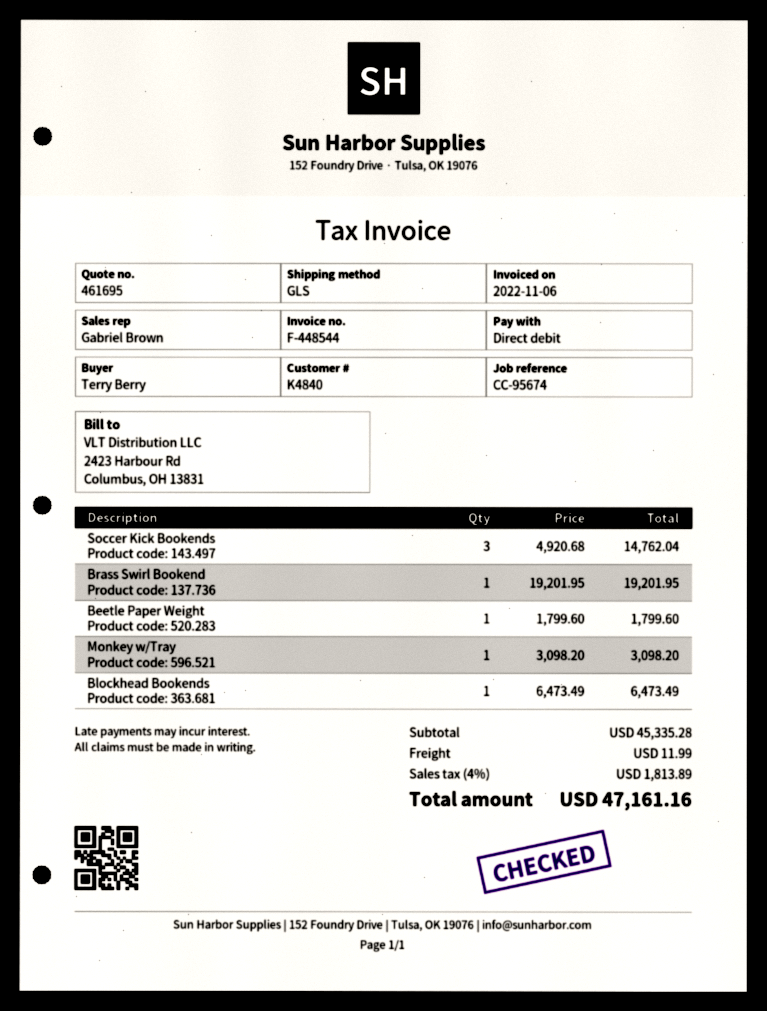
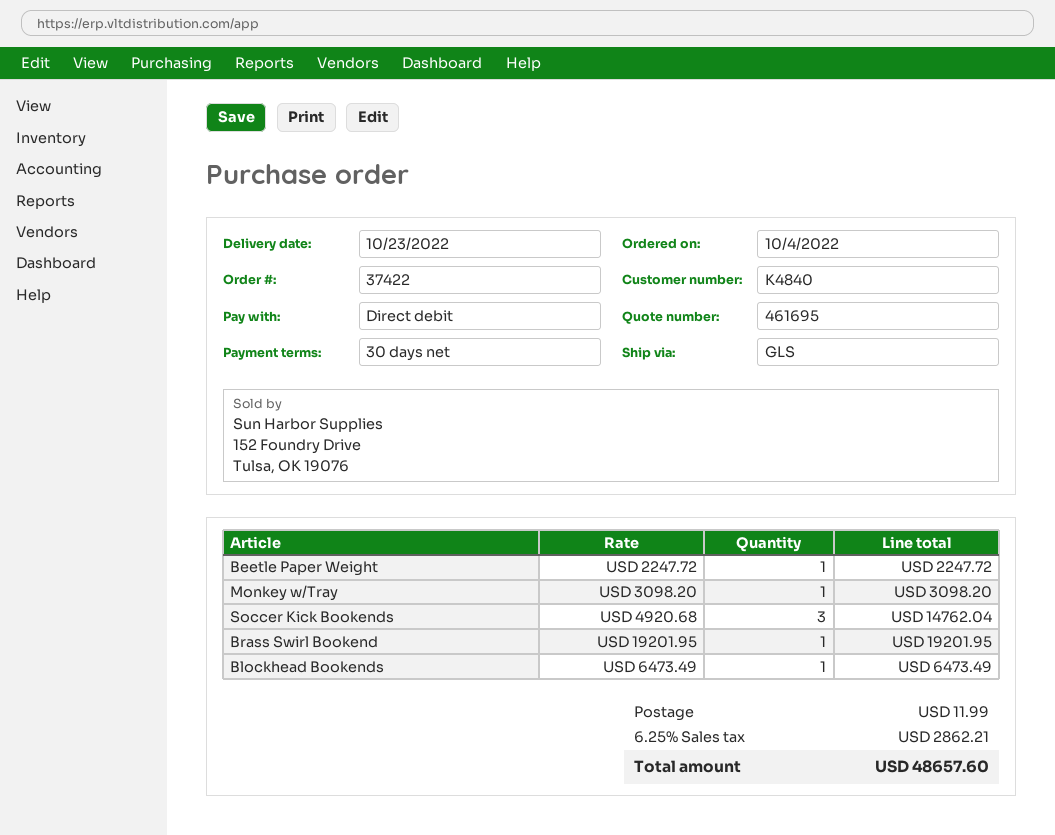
Beetle Paper Weight: 1 x 1799.60 = 1799.60 -> 1 x 2247.72 = 2247.72
tax: 4% = 1813.89 -> 6.25% = 2862.21
total: 47161.16 -> 48657.60

